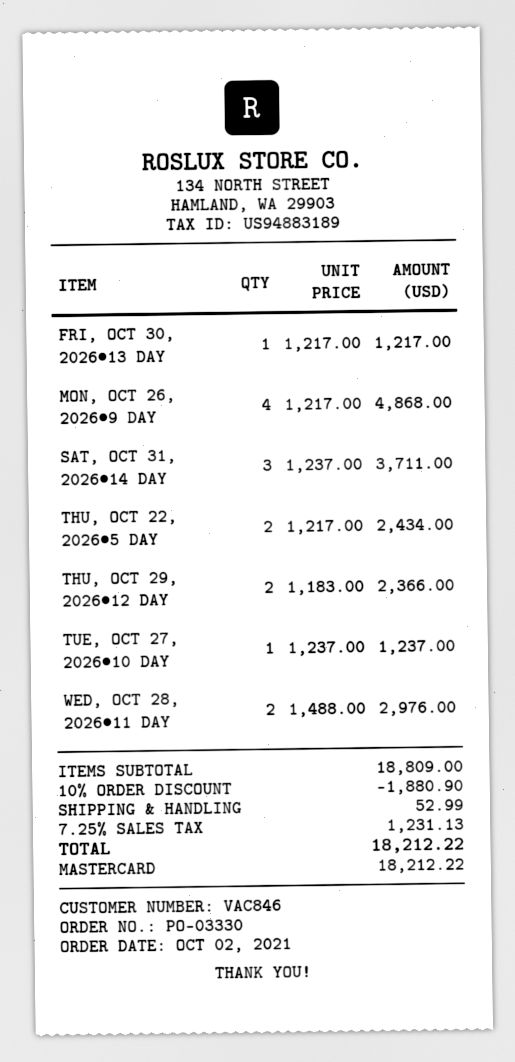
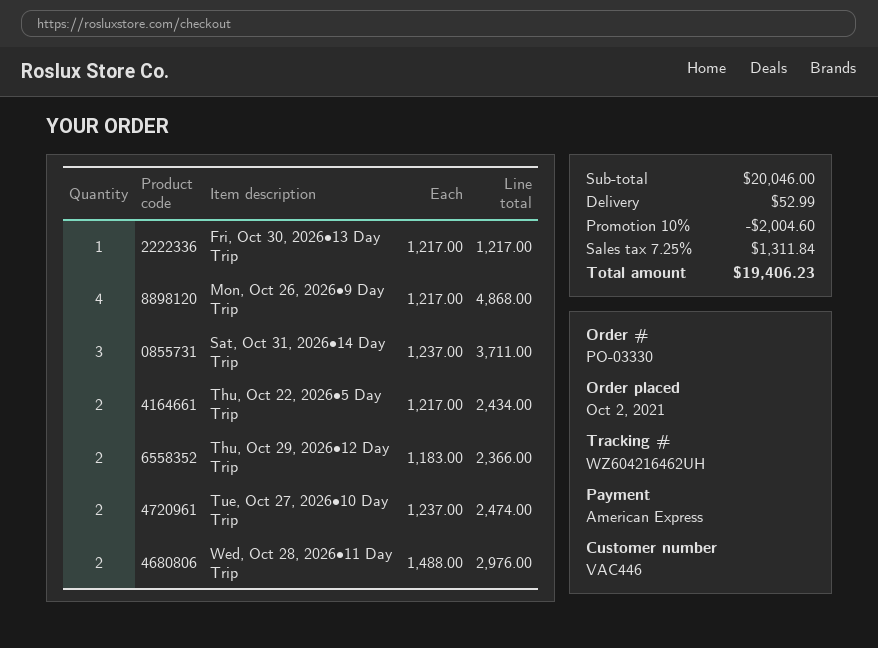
customer number: VAC846 -> VAC446
payment method: Mastercard -> American Express
TUE, OCT 27, 2026•10 DAY: 1 x 1237.00 = 1237.00 -> 2 x 1237.00 = 2474.00
subtotal: 18809.00 -> 20046.00
discount: 10% = 1880.90 -> 10% = 2004.60
tax: 7.25% = 1231.13 -> 7.25% = 1311.84
total: 18212.22 -> 19406.23

